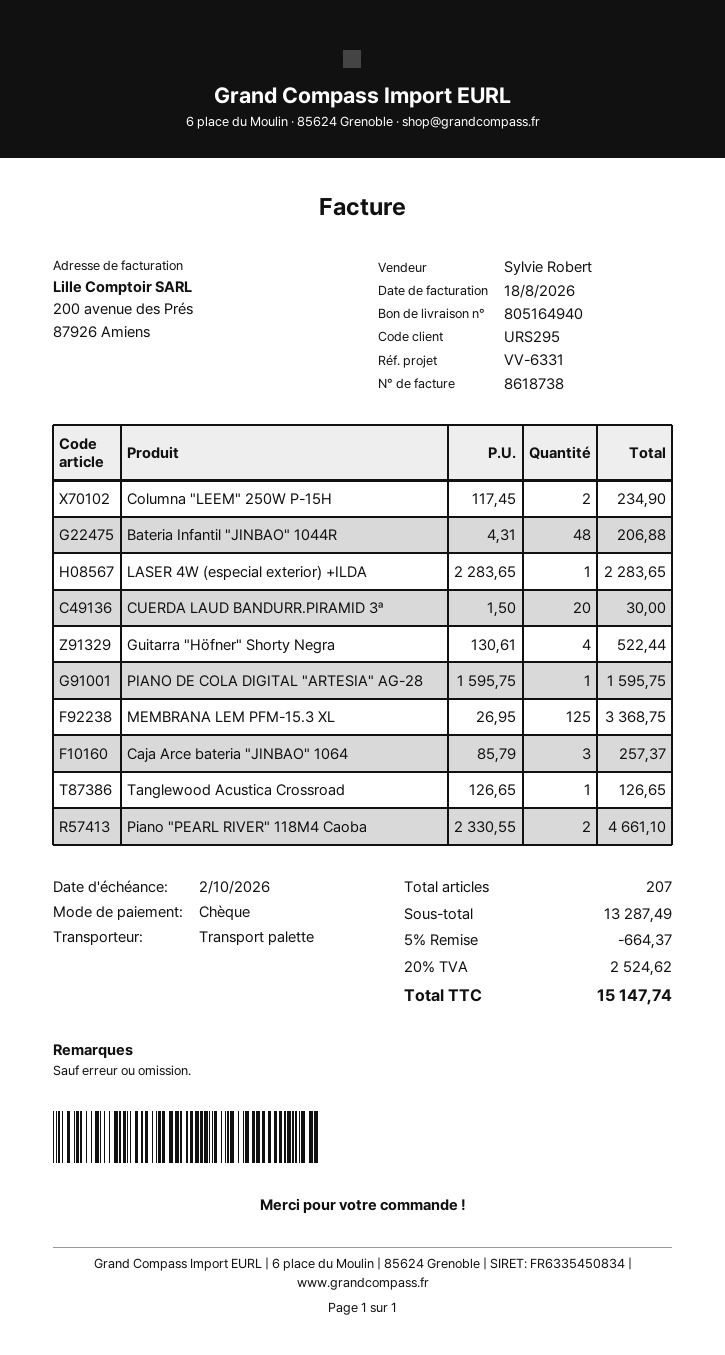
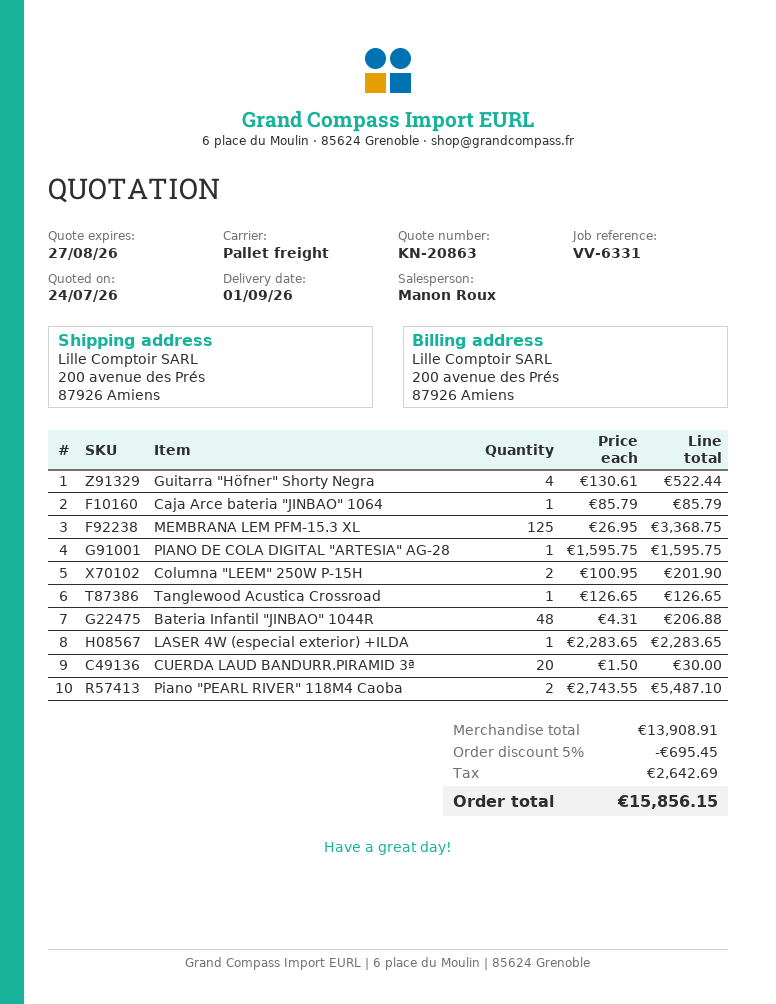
sales rep: Sylvie Robert -> Manon Roux
Columna "LEEM" 250W P-15H: 2 x 117.45 = 234.90 -> 2 x 100.95 = 201.90
Caja Arce bateria "JINBAO" 1064: 3 x 85.79 = 257.37 -> 1 x 85.79 = 85.79
Piano "PEARL RIVER" 118M4 Caoba: 2 x 2330.55 = 4661.10 -> 2 x 2743.55 = 5487.10
subtotal: 13287.49 -> 13908.91
discount: 5% = 664.37 -> 5% = 695.45
tax: 2524.62 -> 2642.69
total: 15147.74 -> 15856.15

